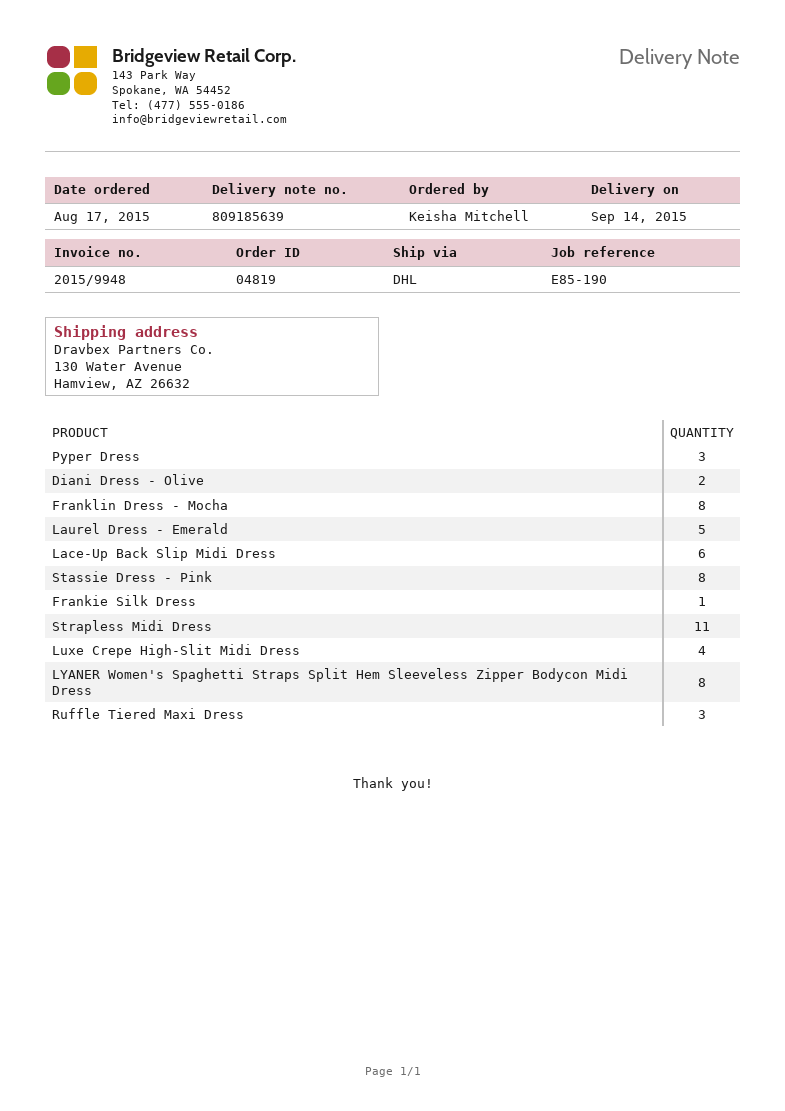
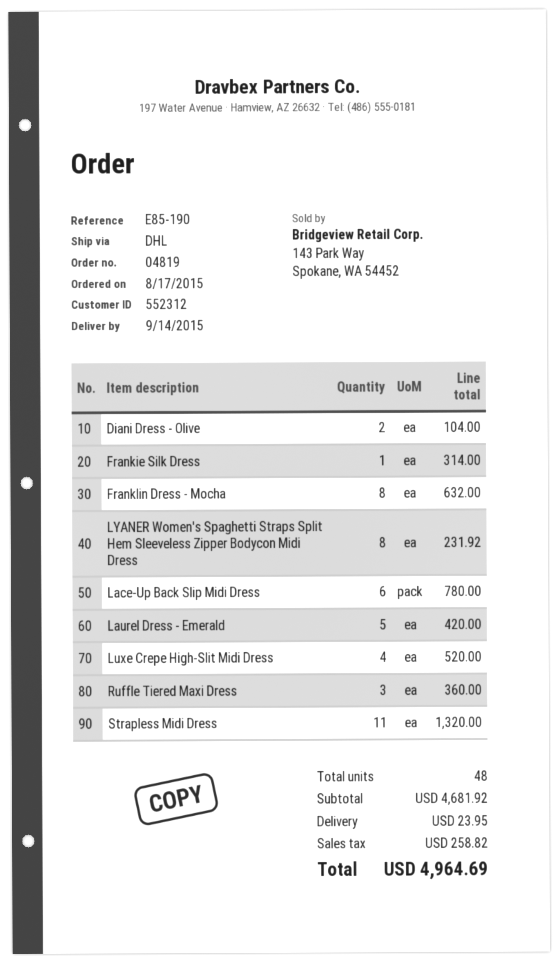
Pyper Dress: 3 -> none
Stassie Dress - Pink: 8 -> none

